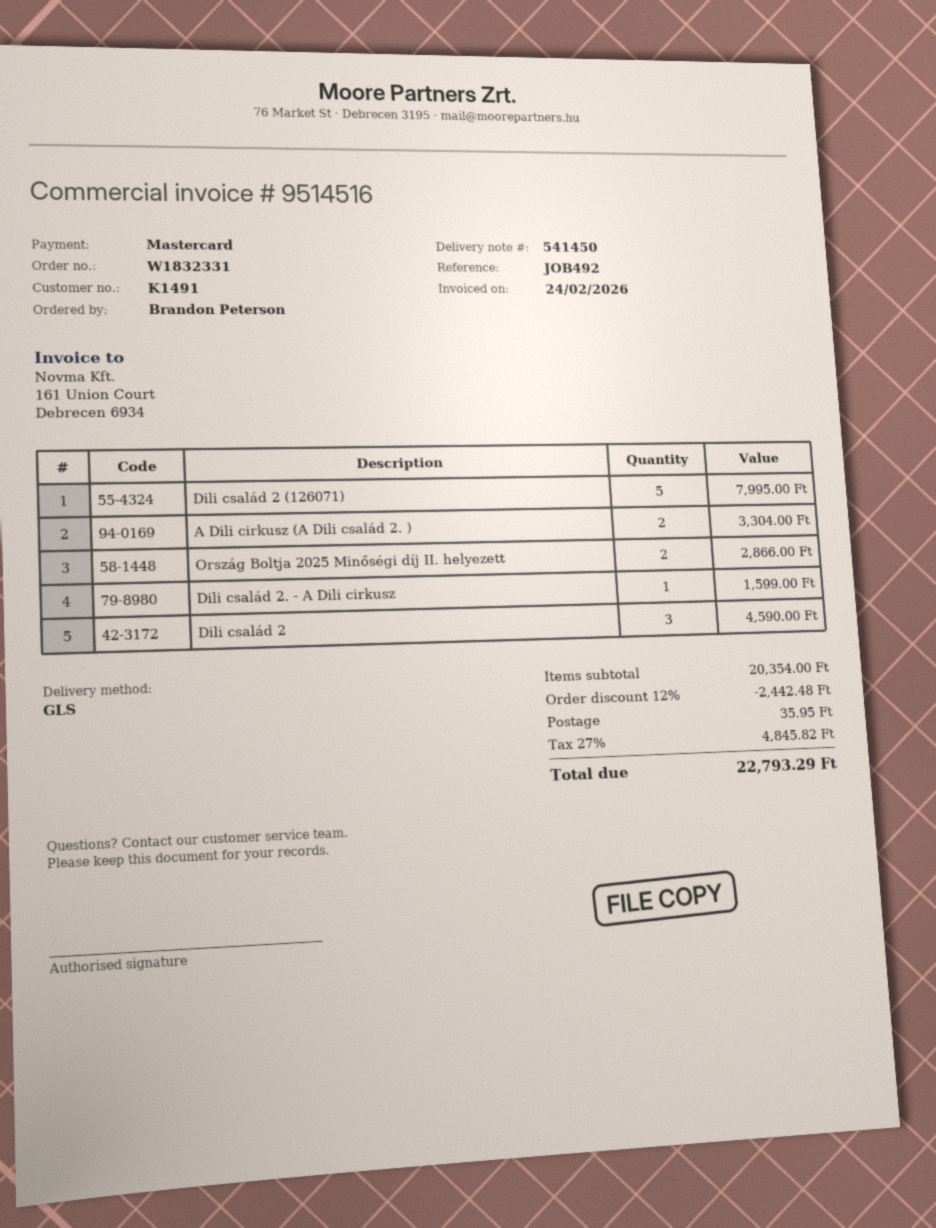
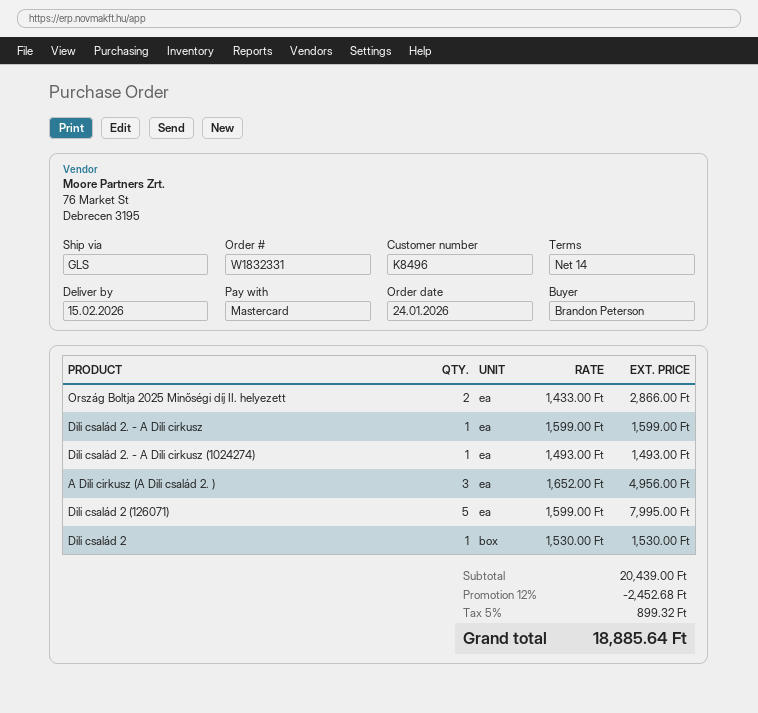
customer number: K1491 -> K8496
A Dili cirkusz (A Dili család 2. ): 2 for 3304.00 -> 3 for 4956.00
Dili család 2: 3 for 4590.00 -> 1 for 1530.00
Dili család 2. - A Dili cirkusz (1024274): none -> 1 for 1493.00
subtotal: 20354.00 -> 20439.00
discount: 12% = 2442.48 -> 12% = 2452.68
shipping: 35.95 -> none
tax: 27% = 4845.82 -> 5% = 899.32
total: 22793.29 -> 18885.64

